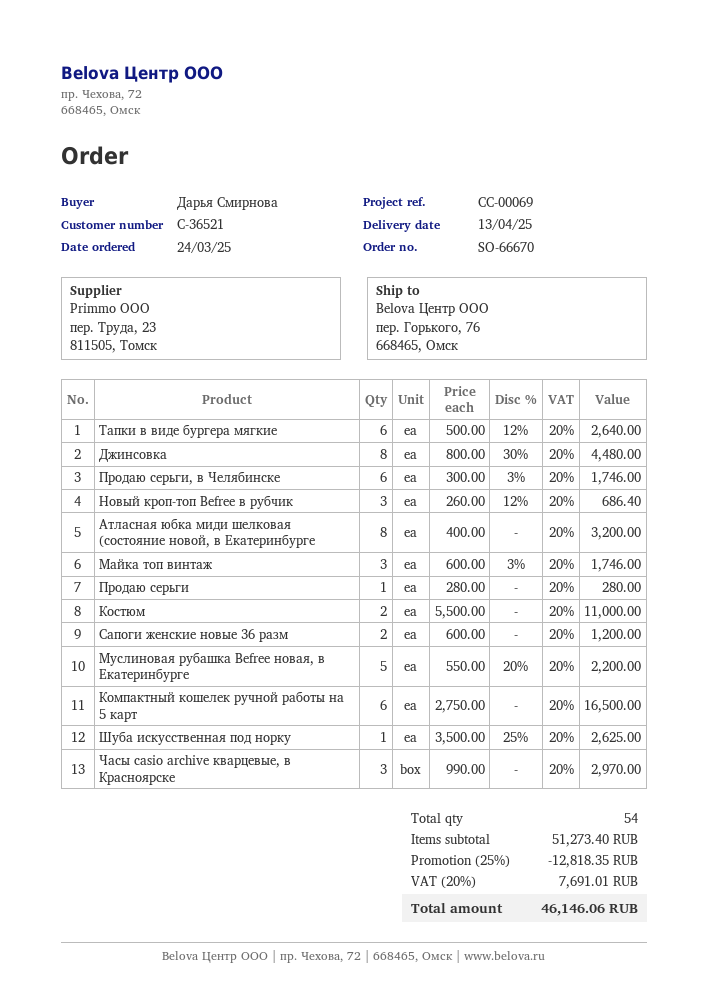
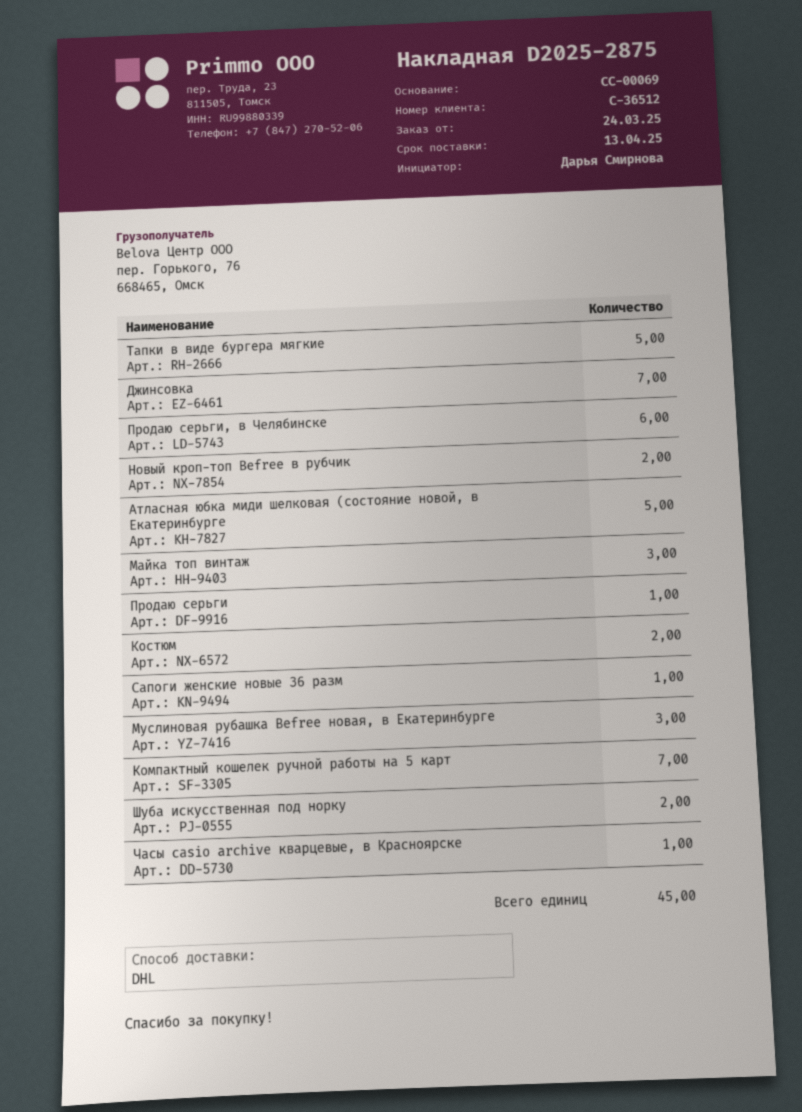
customer number: C-36521 -> C-36512
Тапки в виде бургера мягкие: 6 -> 5
Джинсовка: 8 -> 7
Новый кроп-топ Befree в рубчик: 3 -> 2
Атласная юбка миди шелковая (состояние новой, в Екатеринбурге: 8 -> 5
Сапоги женские новые 36 разм: 2 -> 1
Муслиновая рубашка Befree новая, в Екатеринбурге: 5 -> 3
Компактный кошелек ручной работы на 5 карт: 6 -> 7
Шуба искусственная под норку: 1 -> 2
Часы casio archive кварцевые, в Красноярске: 3 -> 1
total quantity: 54 -> 45

